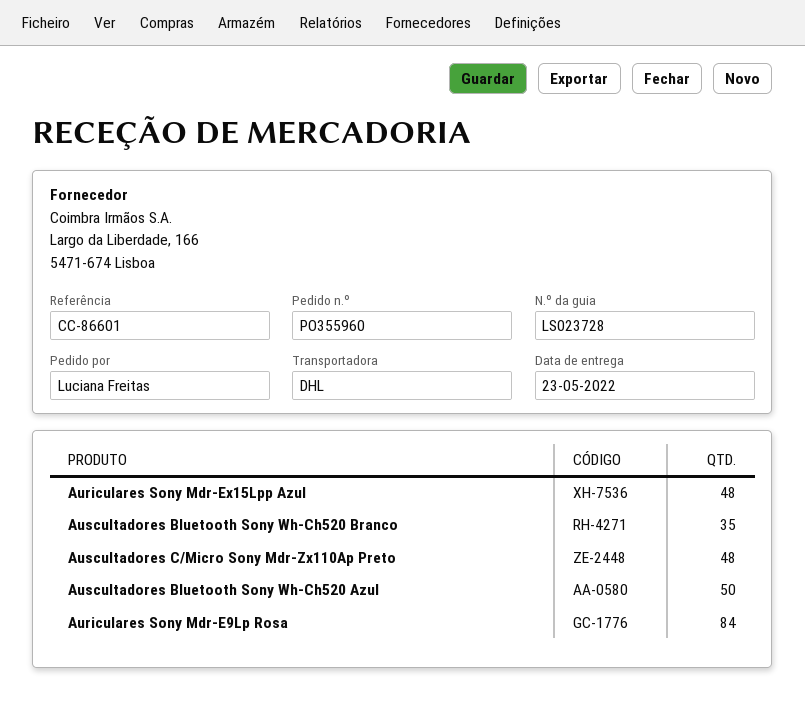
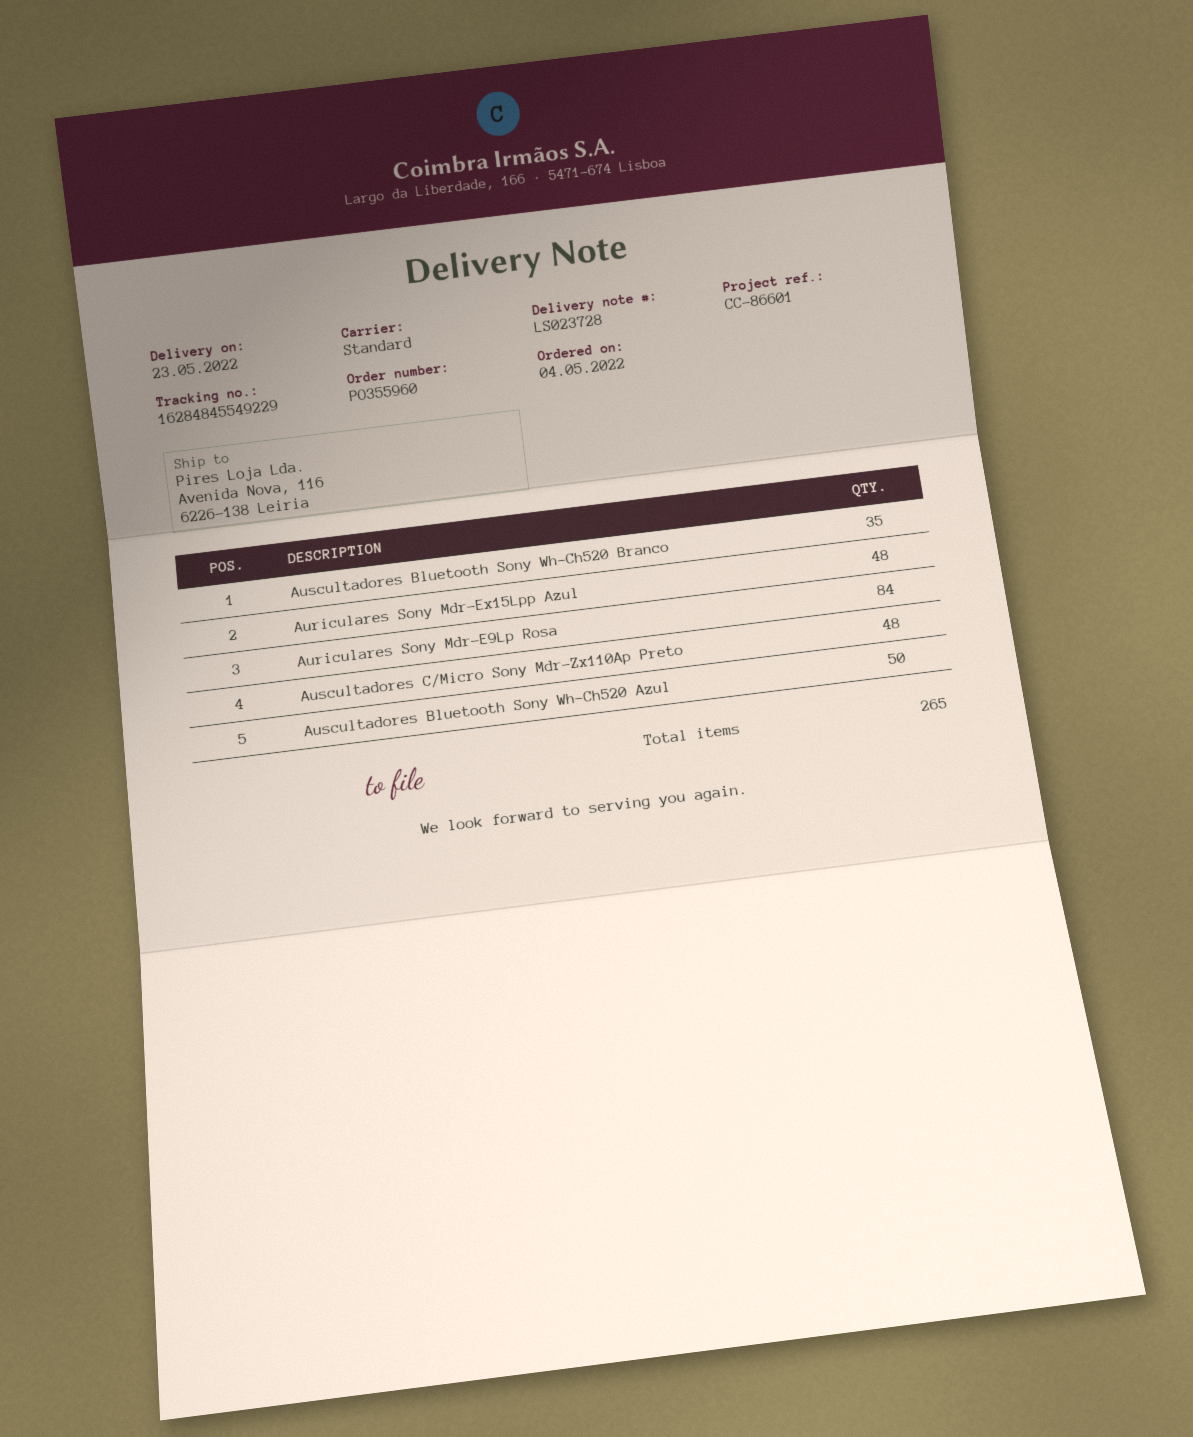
shipping method: DHL -> standard

